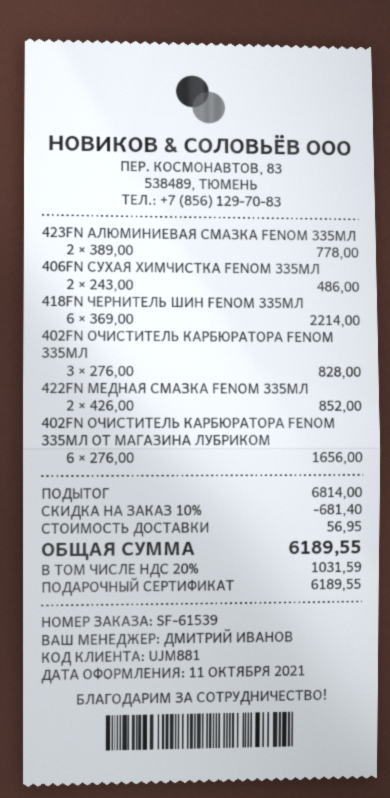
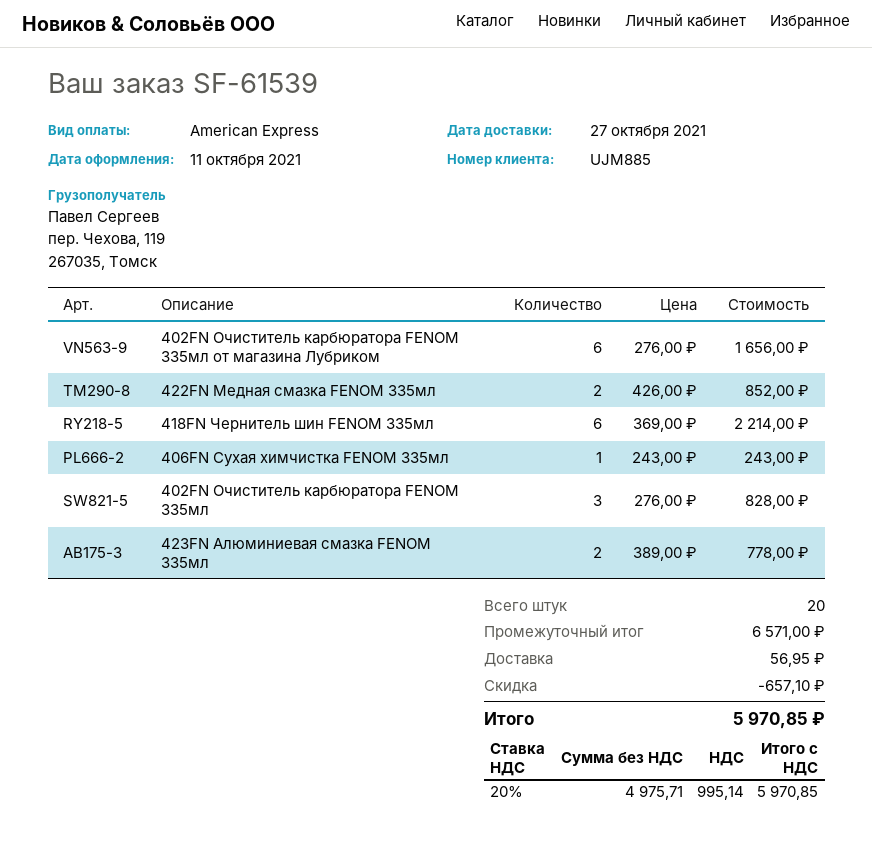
customer number: UJM881 -> UJM885
payment method: gift card -> American Express
406FN СУХАЯ ХИМЧИСТКА FENOM 335МЛ: 2 x 243.00 = 486.00 -> 1 x 243.00 = 243.00
subtotal: 6814.00 -> 6571.00
discount: 681.40 -> 657.10
tax: 20% = 1031.59 -> 20% = 995.14
total: 6189.55 -> 5970.85

